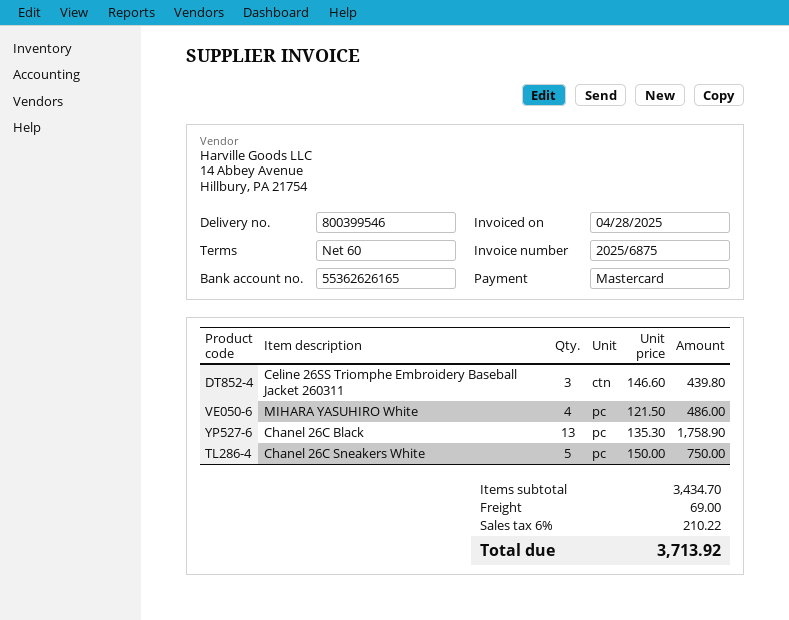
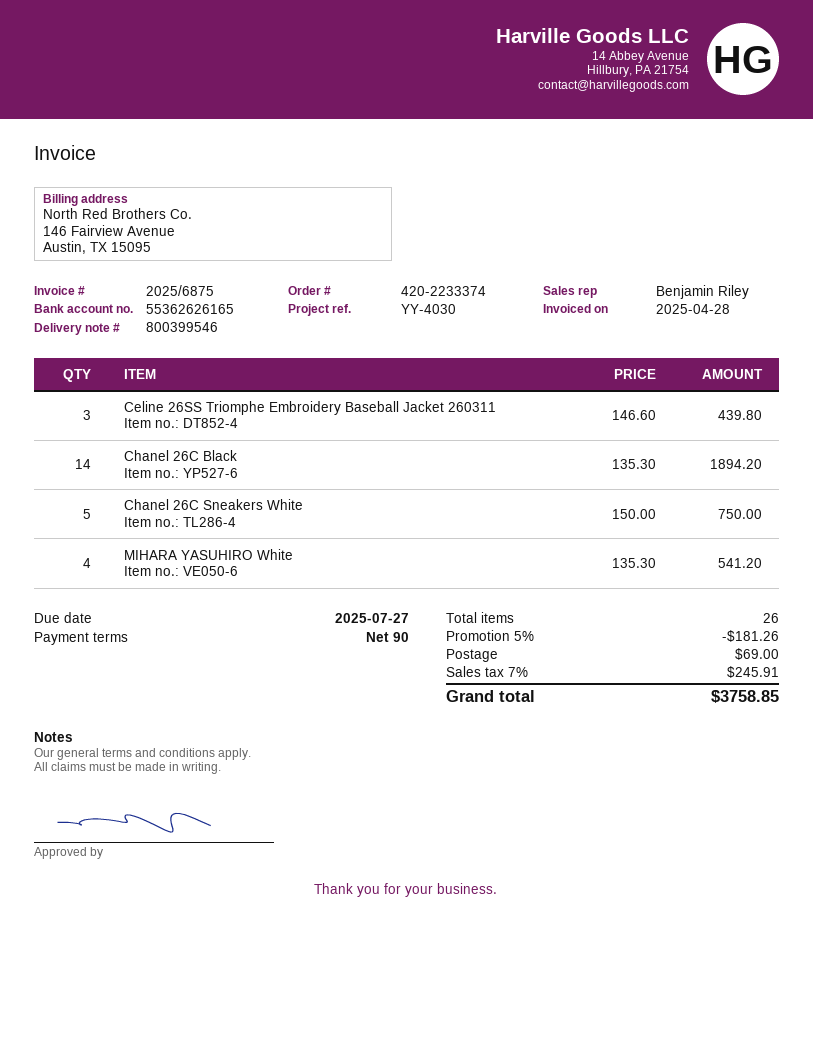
payment terms: 60 days -> 90 days
MIHARA YASUHIRO White: 4 x 121.50 = 486.00 -> 4 x 135.30 = 541.20
Chanel 26C Black: 13 x 135.30 = 1758.90 -> 14 x 135.30 = 1894.20
discount: none -> 5% = 181.26
tax: 6% = 210.22 -> 7% = 245.91
total: 3713.92 -> 3758.85

